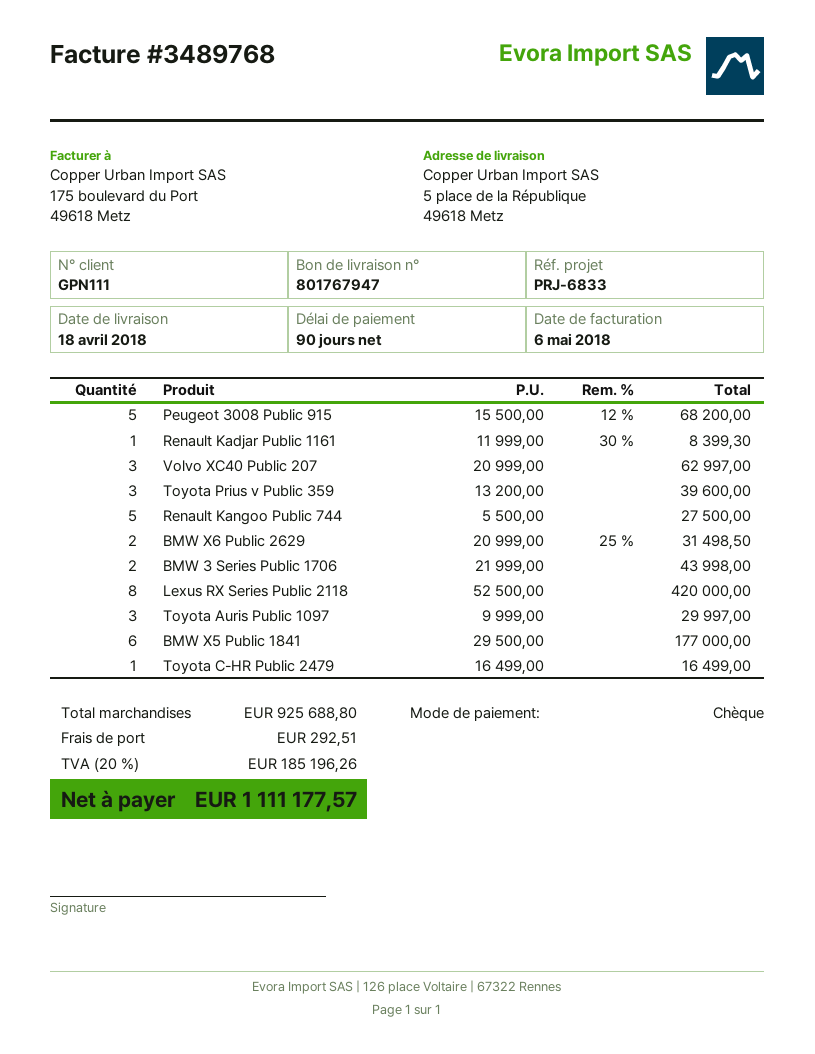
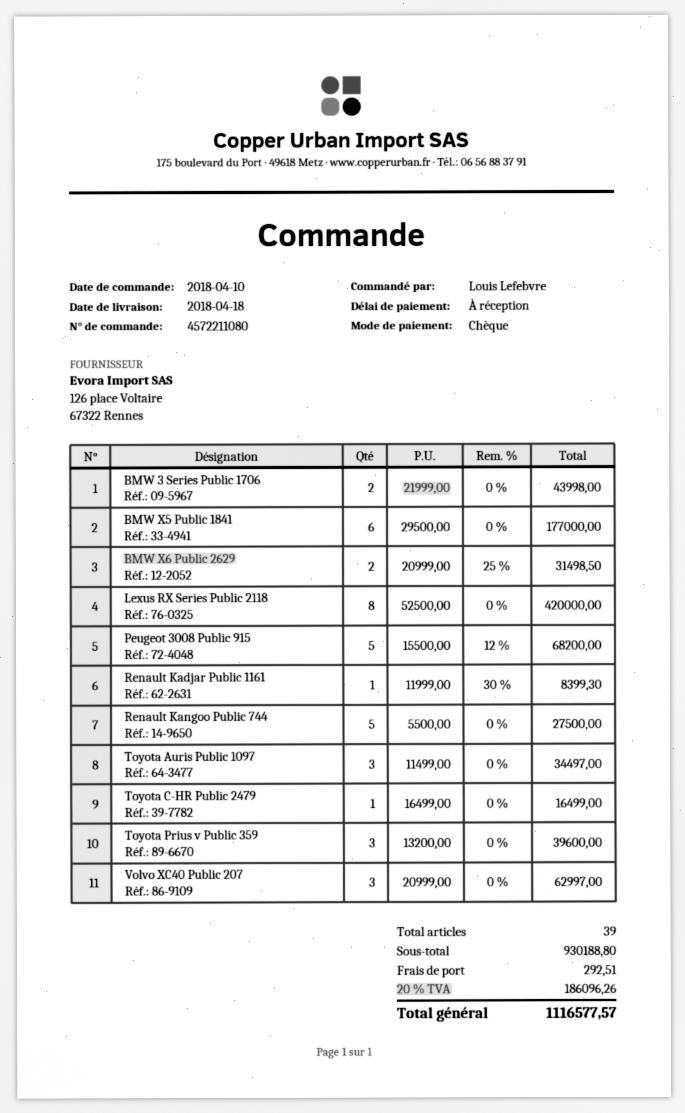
payment terms: 90 days -> on receipt
Toyota Auris Public 1097: 3 x 9999.00 = 29997.00 -> 3 x 11499.00 = 34497.00
subtotal: 925688.80 -> 930188.80
tax: 20% = 185196.26 -> 20% = 186096.26
total: 1111177.57 -> 1116577.57

